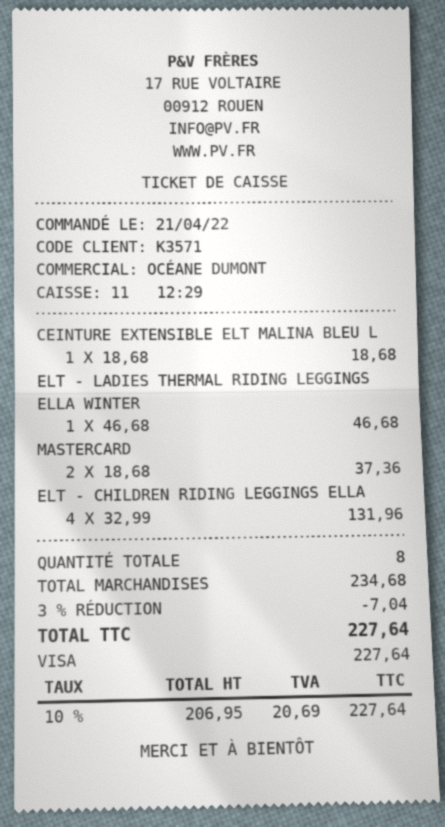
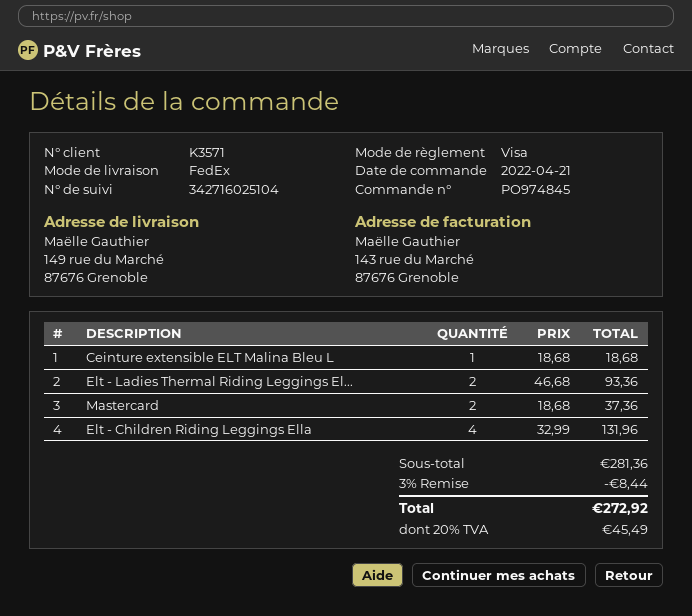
ELT - LADIES THERMAL RIDING LEGGINGS ELLA WINTER: 1 x 46.68 = 46.68 -> 2 x 46.68 = 93.36
subtotal: 234.68 -> 281.36
discount: 3% = 7.04 -> 3% = 8.44
tax: 10% = 20.69 -> 20% = 45.49
total: 227.64 -> 272.92

